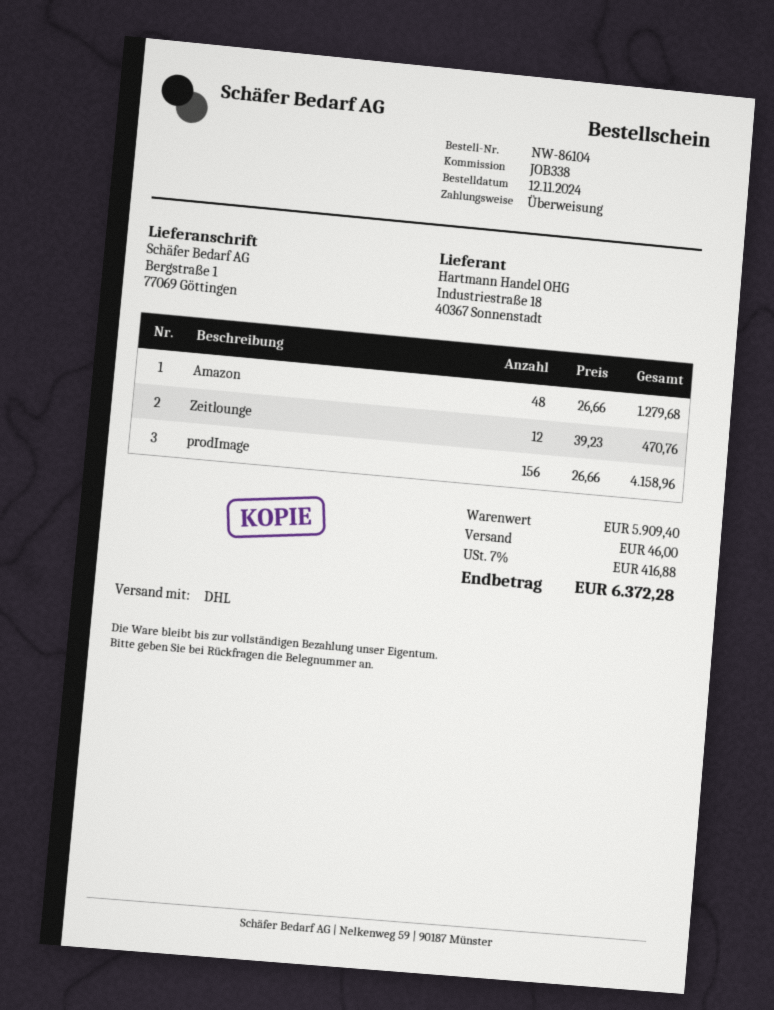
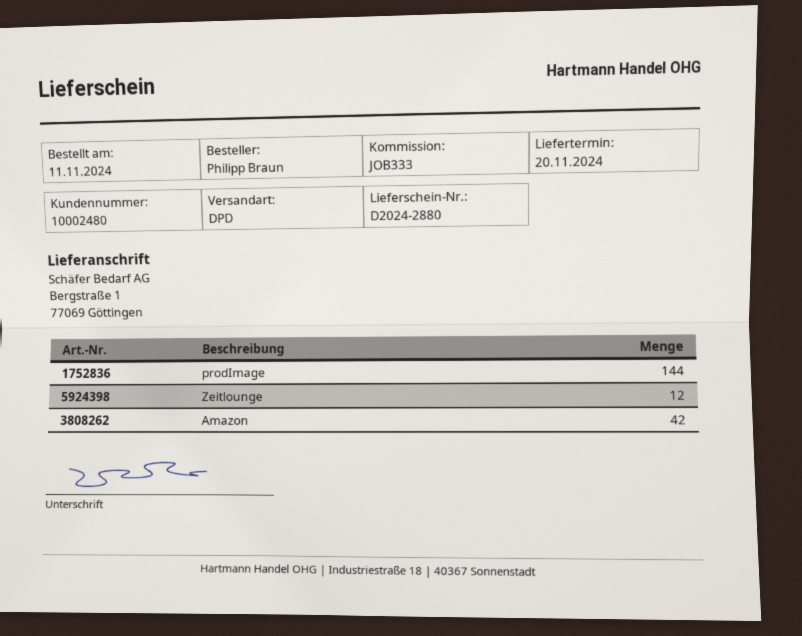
order date: 2024-11-12 -> 2024-11-11
reference: JOB338 -> JOB333
shipping method: DHL -> DPD
Amazon: 48 -> 42
prodImage: 156 -> 144

